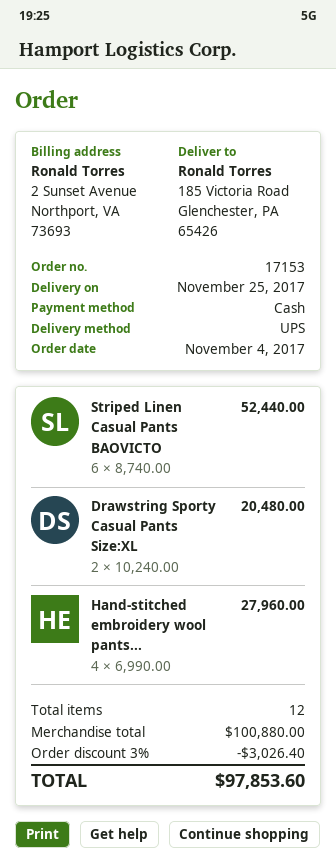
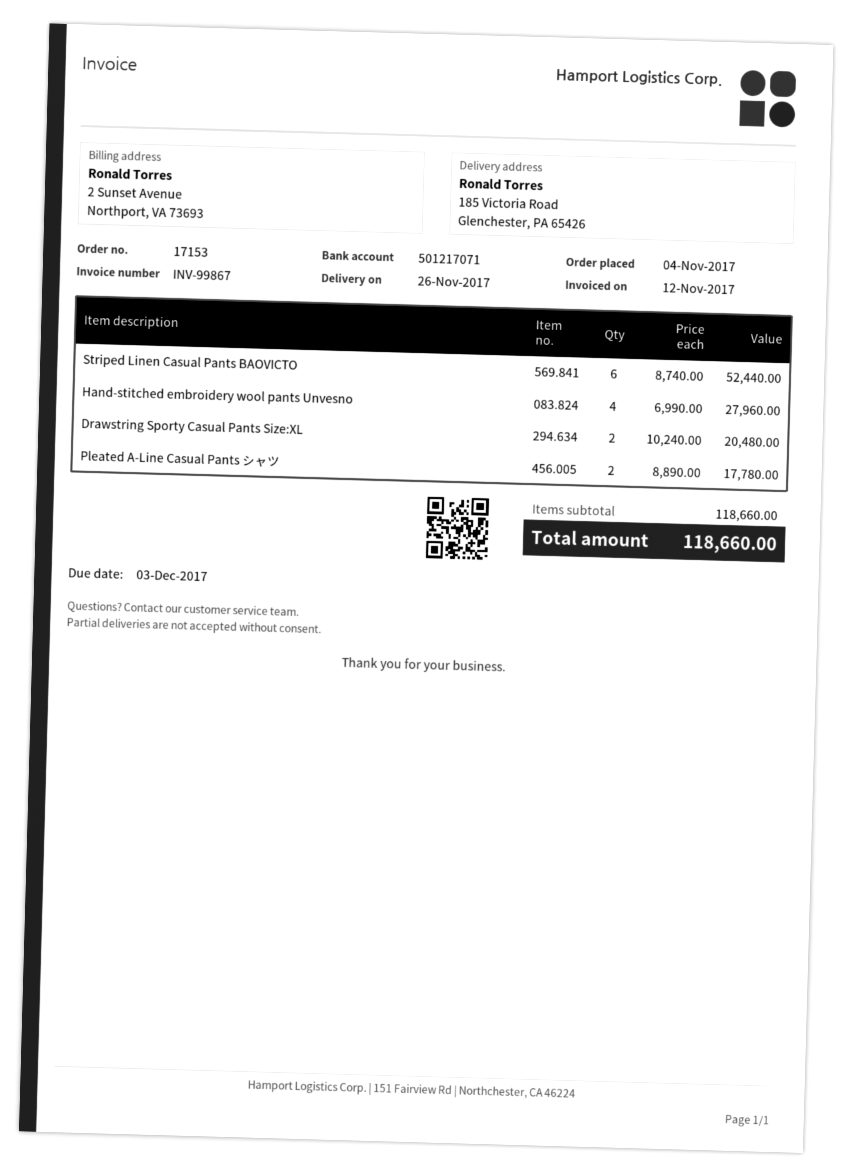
delivery date: 2017-11-25 -> 2017-11-26
Pleated A-Line Casual Pants シャツ: none -> 2 x 8890.00 = 17780.00
subtotal: 100880.00 -> 118660.00
discount: 3% = 3026.40 -> none
total: 97853.60 -> 118660.00

